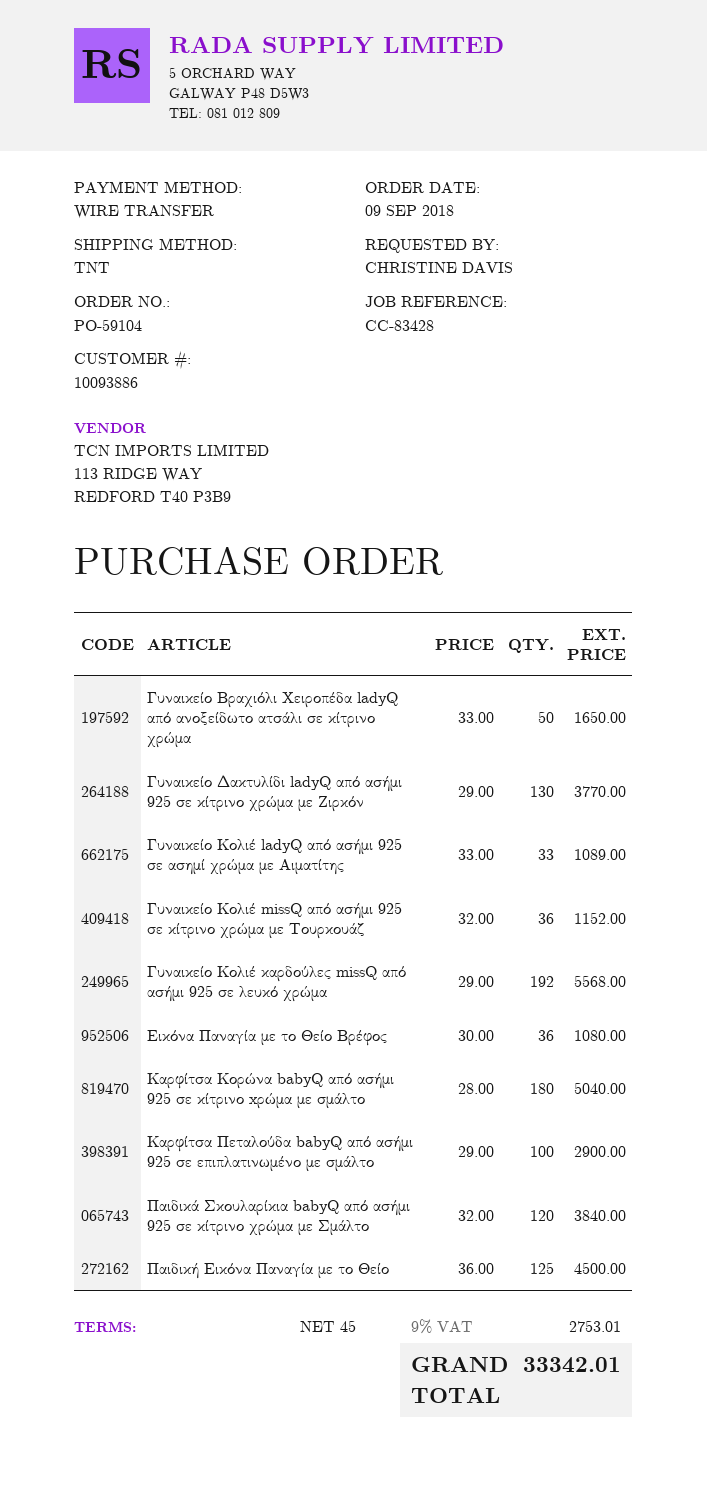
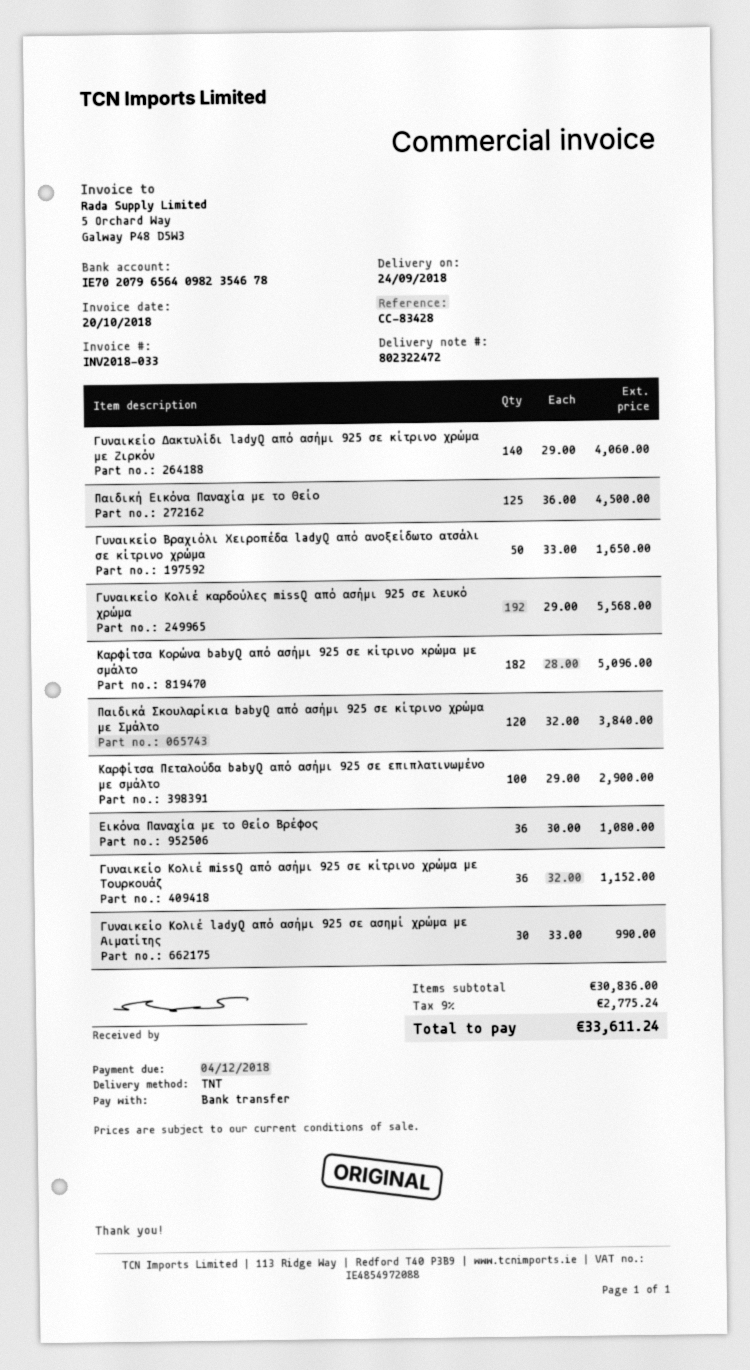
Γυναικείο Δακτυλίδι ladyQ από ασήμι 925 σε κίτρινο χρώμα με Ζιρκόν: 130 x 29.00 = 3770.00 -> 140 x 29.00 = 4060.00
Γυναικείο Κολιέ ladyQ από ασήμι 925 σε ασημί χρώμα με Αιματίτης: 33 x 33.00 = 1089.00 -> 30 x 33.00 = 990.00
Καρφίτσα Κορώνα babyQ από ασήμι 925 σε κίτρινο xρώμα με σμάλτο: 180 x 28.00 = 5040.00 -> 182 x 28.00 = 5096.00
tax: 9% = 2753.01 -> 9% = 2775.24
total: 33342.01 -> 33611.24

